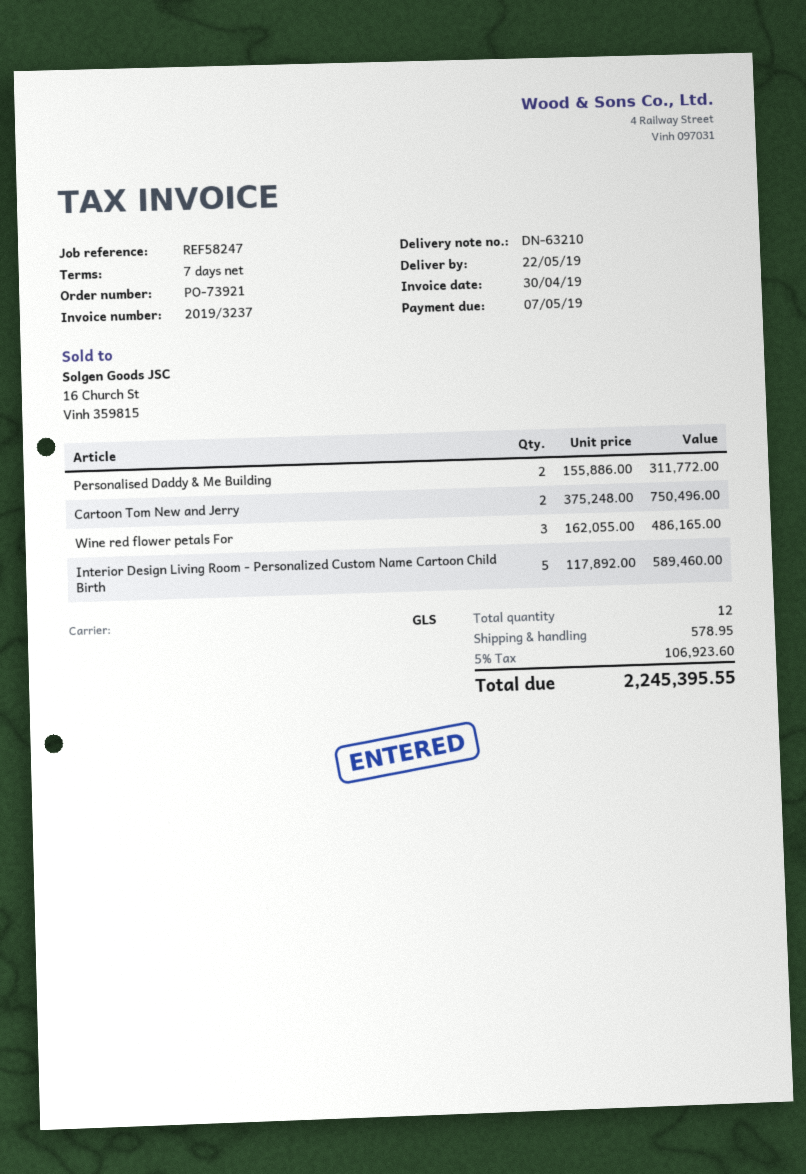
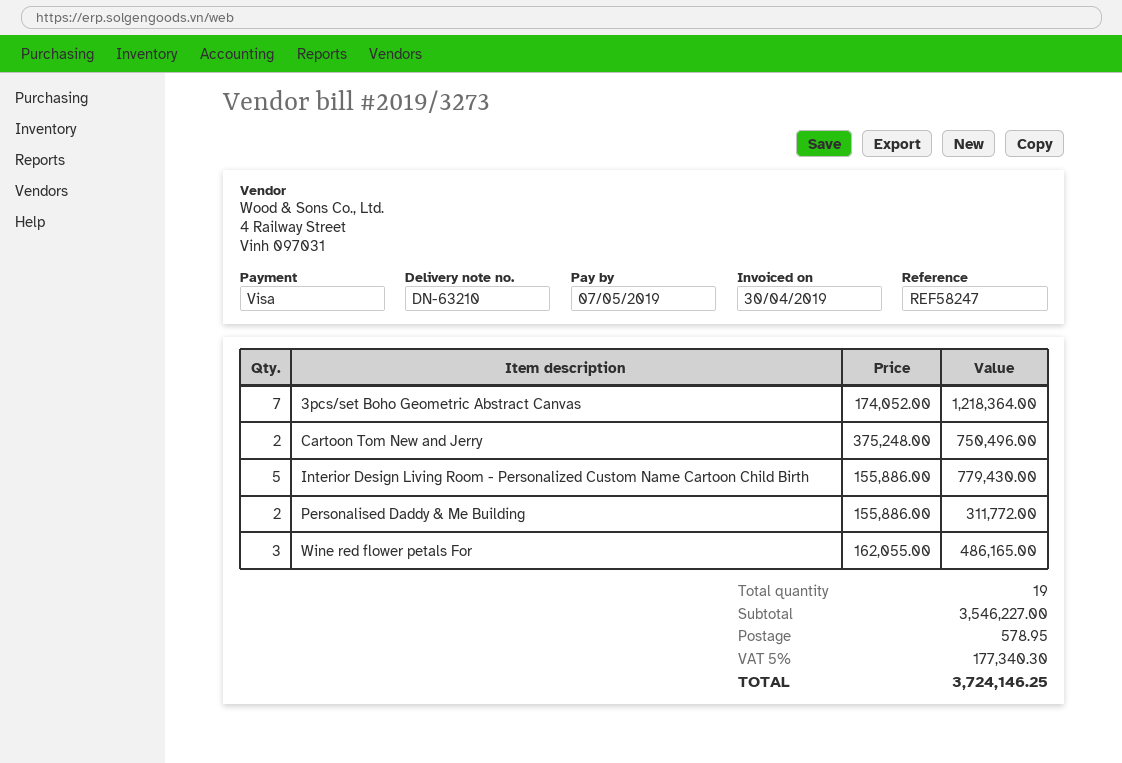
invoice number: 2019/3237 -> 2019/3273
Interior Design Living Room - Personalized Custom Name Cartoon Child Birth: 5 x 117892.00 = 589460.00 -> 5 x 155886.00 = 779430.00
3pcs/set Boho Geometric Abstract Canvas: none -> 7 x 174052.00 = 1218364.00
total quantity: 12 -> 19
tax: 5% = 106923.60 -> 5% = 177340.30
total: 2245395.55 -> 3724146.25

